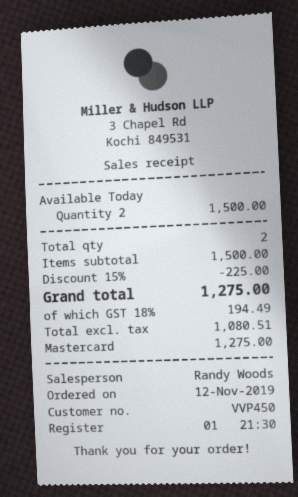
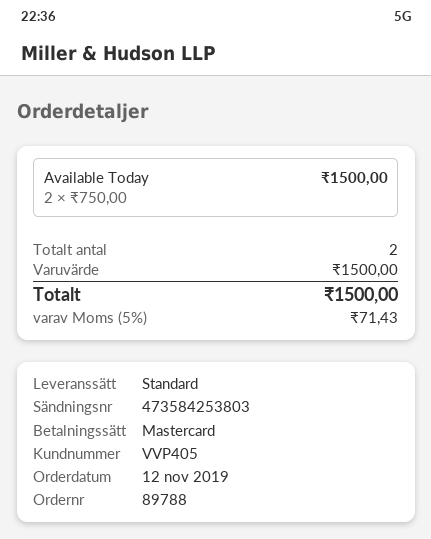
customer number: VVP450 -> VVP405
discount: 15% = 225.00 -> none
tax: 18% = 194.49 -> 5% = 71.43
total: 1275.00 -> 1500.00

